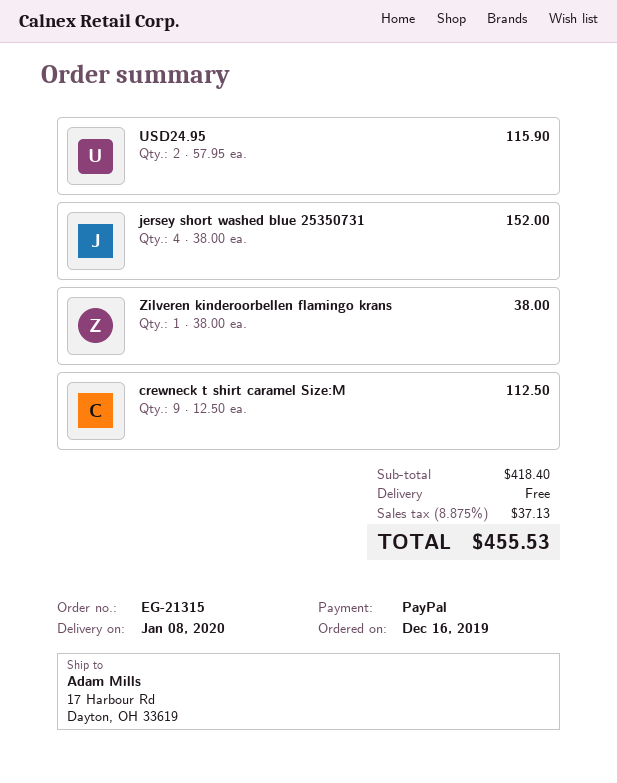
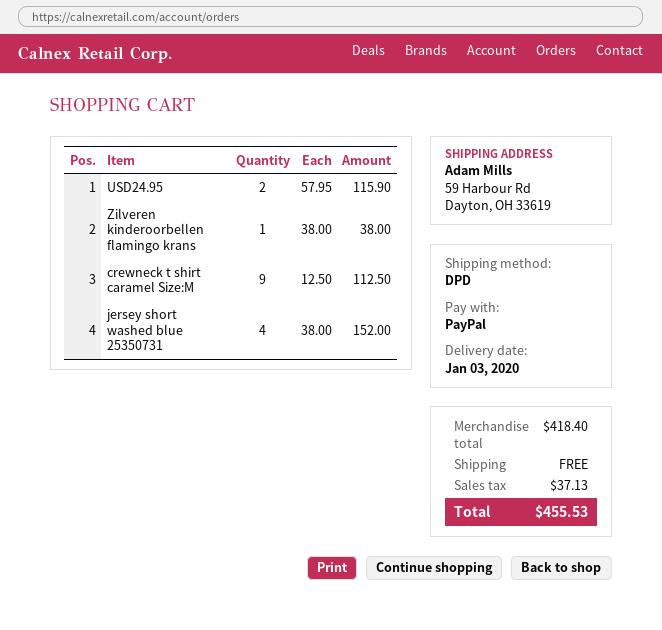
delivery date: 2020-01-08 -> 2020-01-03
ship to: 17 Harbour Rd, Dayton, OH 33619 -> 59 Harbour Rd, Dayton, OH 33619

